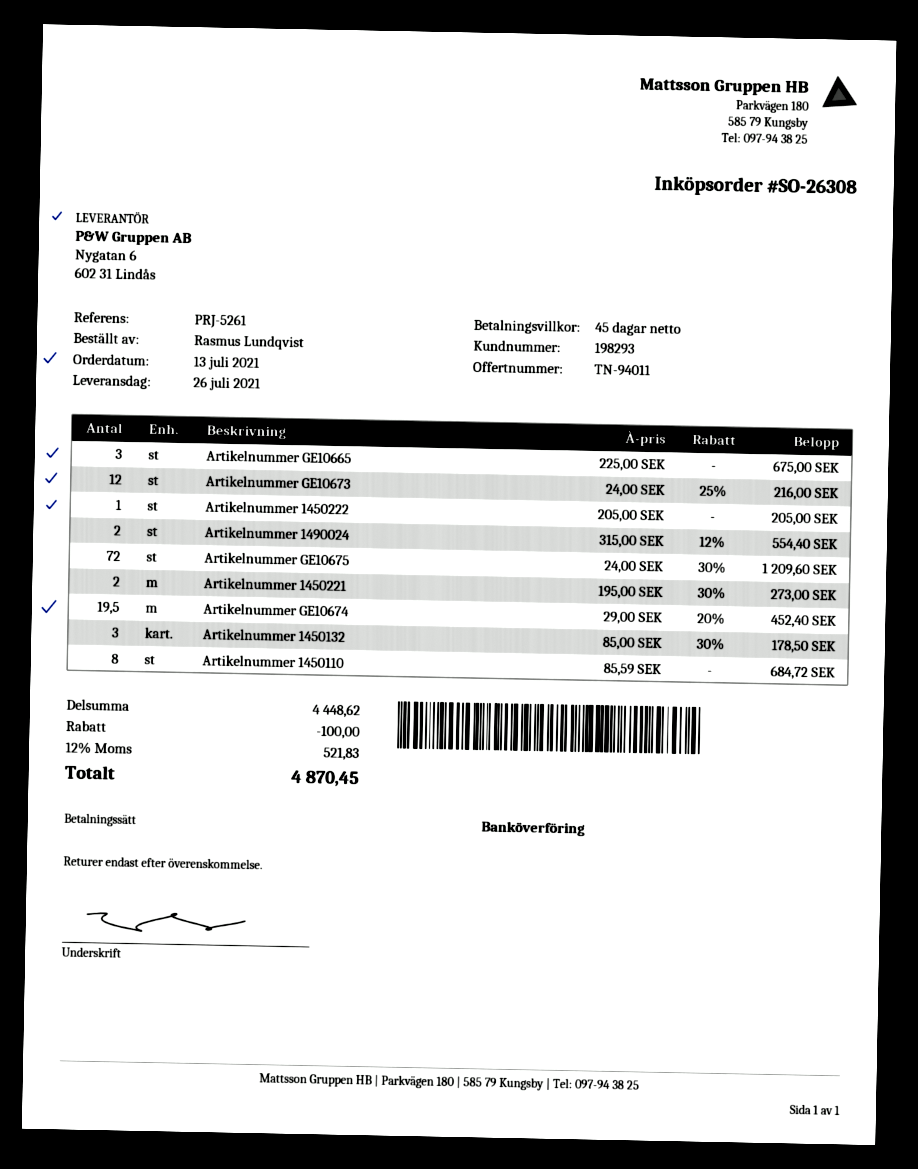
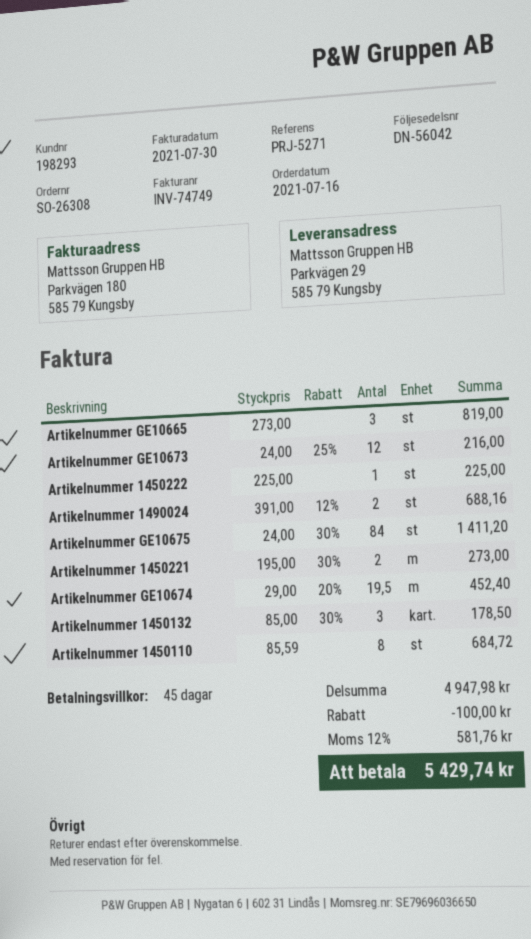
order date: 2021-07-13 -> 2021-07-16
reference: PRJ-5261 -> PRJ-5271
Artikelnummer GE10665: 3 x 225.00 = 675.00 -> 3 x 273.00 = 819.00
Artikelnummer 1450222: 1 x 205.00 = 205.00 -> 1 x 225.00 = 225.00
Artikelnummer 1490024: 2 x 315.00 - 12% = 554.40 -> 2 x 391.00 - 12% = 688.16
Artikelnummer GE10675: 72 x 24.00 - 30% = 1209.60 -> 84 x 24.00 - 30% = 1411.20
subtotal: 4448.62 -> 4947.98
tax: 12% = 521.83 -> 12% = 581.76
total: 4870.45 -> 5429.74

